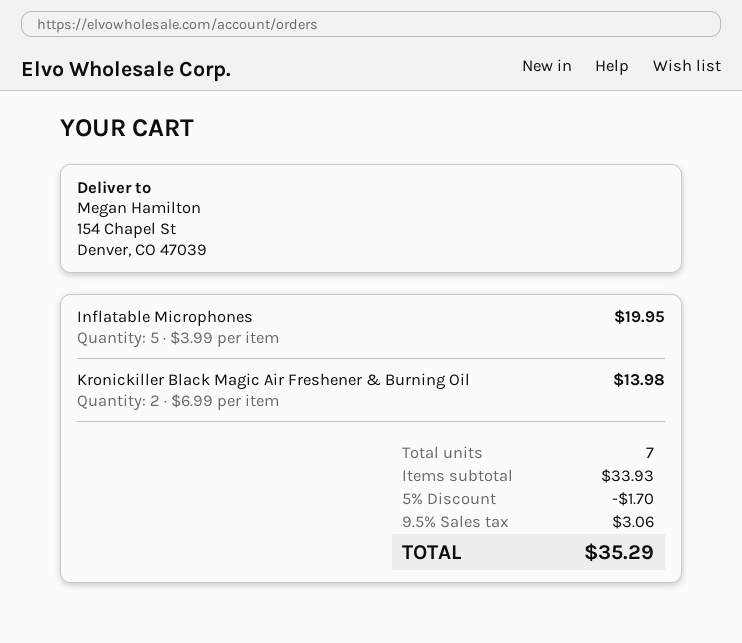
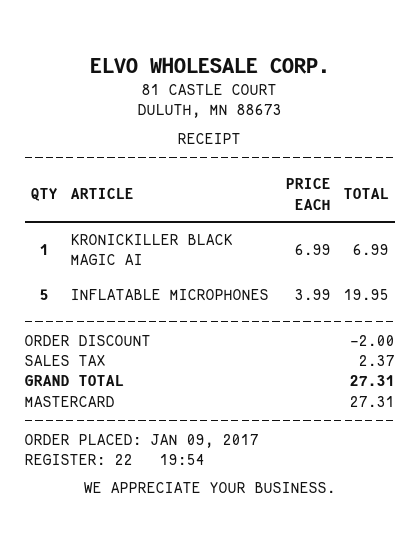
Kronickiller Black Magic Air Freshener & Burning Oil: 2 x 6.99 = 13.98 -> 1 x 6.99 = 6.99
discount: 1.70 -> 2.00
tax: 3.06 -> 2.37
total: 35.29 -> 27.31

